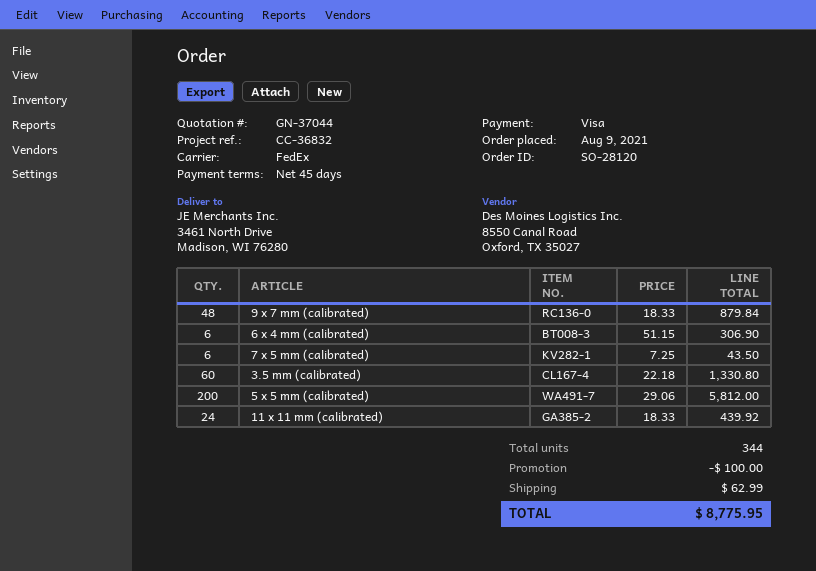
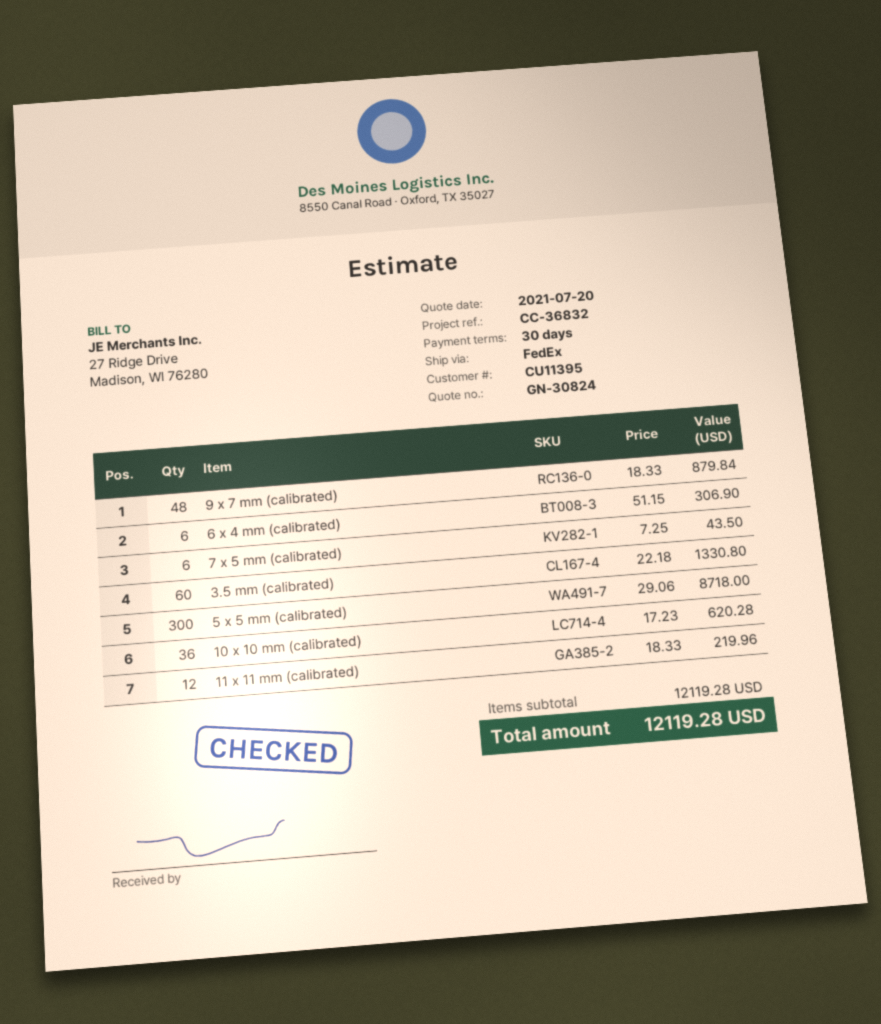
quote number: GN-37044 -> GN-30824
payment terms: 45 days -> 30 days
5 x 5 mm (calibrated): 200 x 29.06 = 5812.00 -> 300 x 29.06 = 8718.00
11 x 11 mm (calibrated): 24 x 18.33 = 439.92 -> 12 x 18.33 = 219.96
10 x 10 mm (calibrated): none -> 36 x 17.23 = 620.28
discount: 100.00 -> none
shipping: 62.99 -> none
total: 8775.95 -> 12119.28

